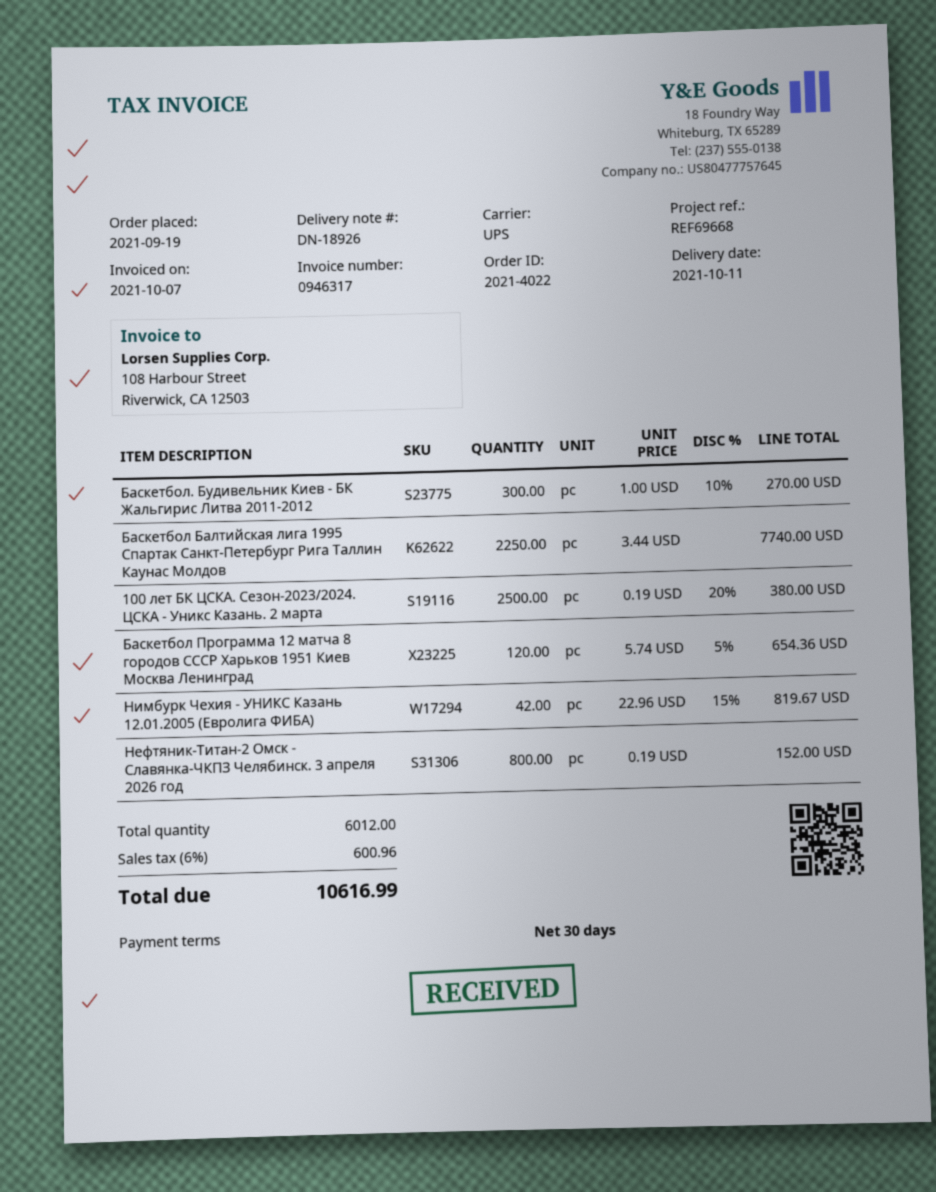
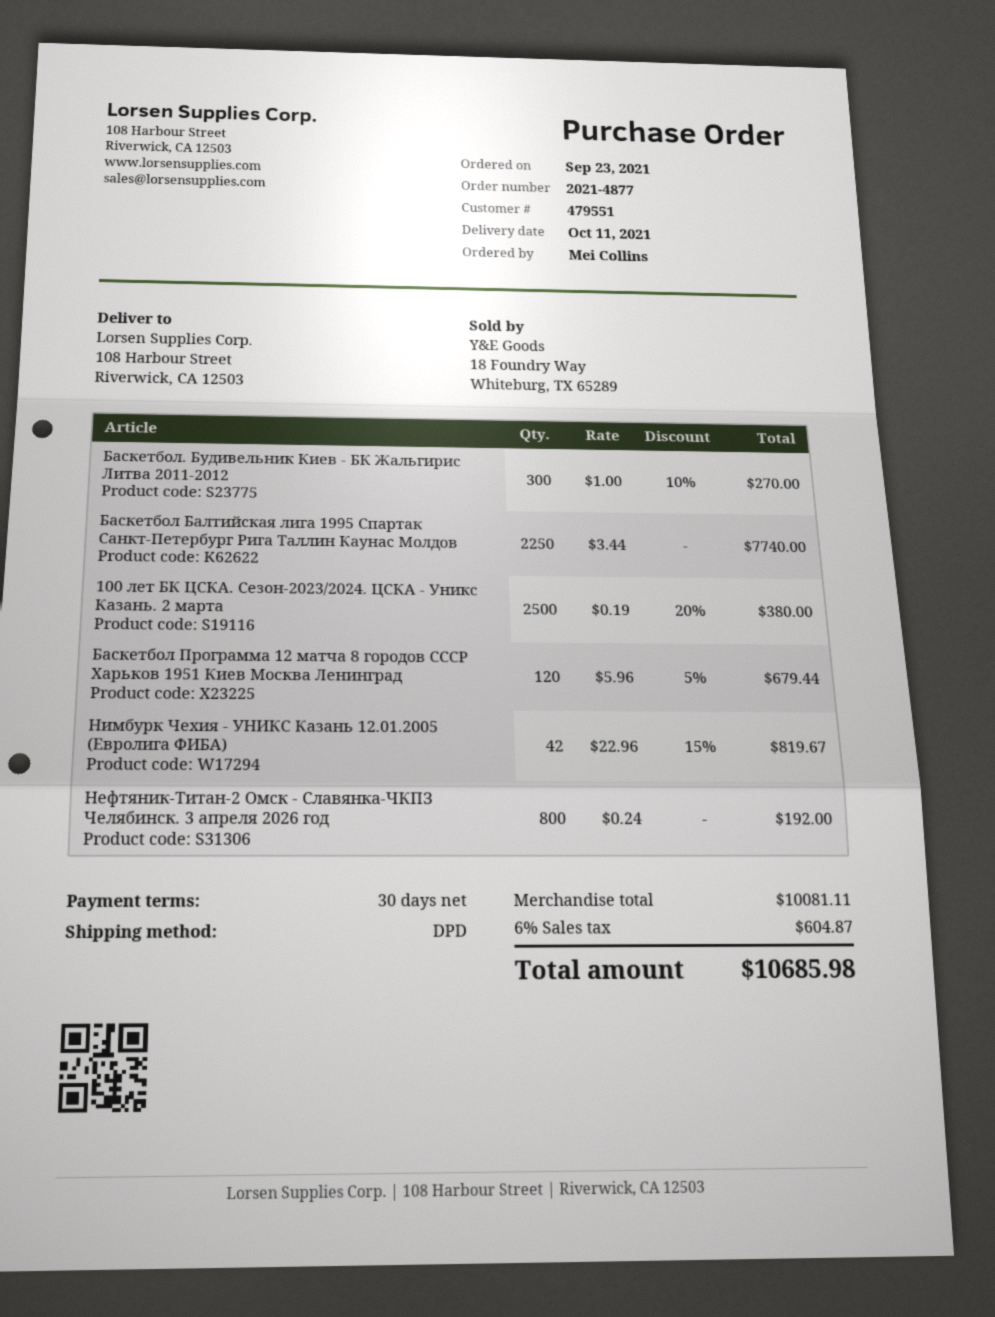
order number: 2021-4022 -> 2021-4877
order date: 2021-09-19 -> 2021-09-23
shipping method: UPS -> DPD
Баскетбол Программа 12 матча 8 городов СССР Харьков 1951 Киев Москва Ленинград: 120 x 5.74 - 5% = 654.36 -> 120 x 5.96 - 5% = 679.44
Нефтяник-Титан-2 Омск - Славянка-ЧКПЗ Челябинск. 3 апреля 2026 год: 800 x 0.19 = 152.00 -> 800 x 0.24 = 192.00
tax: 6% = 600.96 -> 6% = 604.87
total: 10616.99 -> 10685.98

